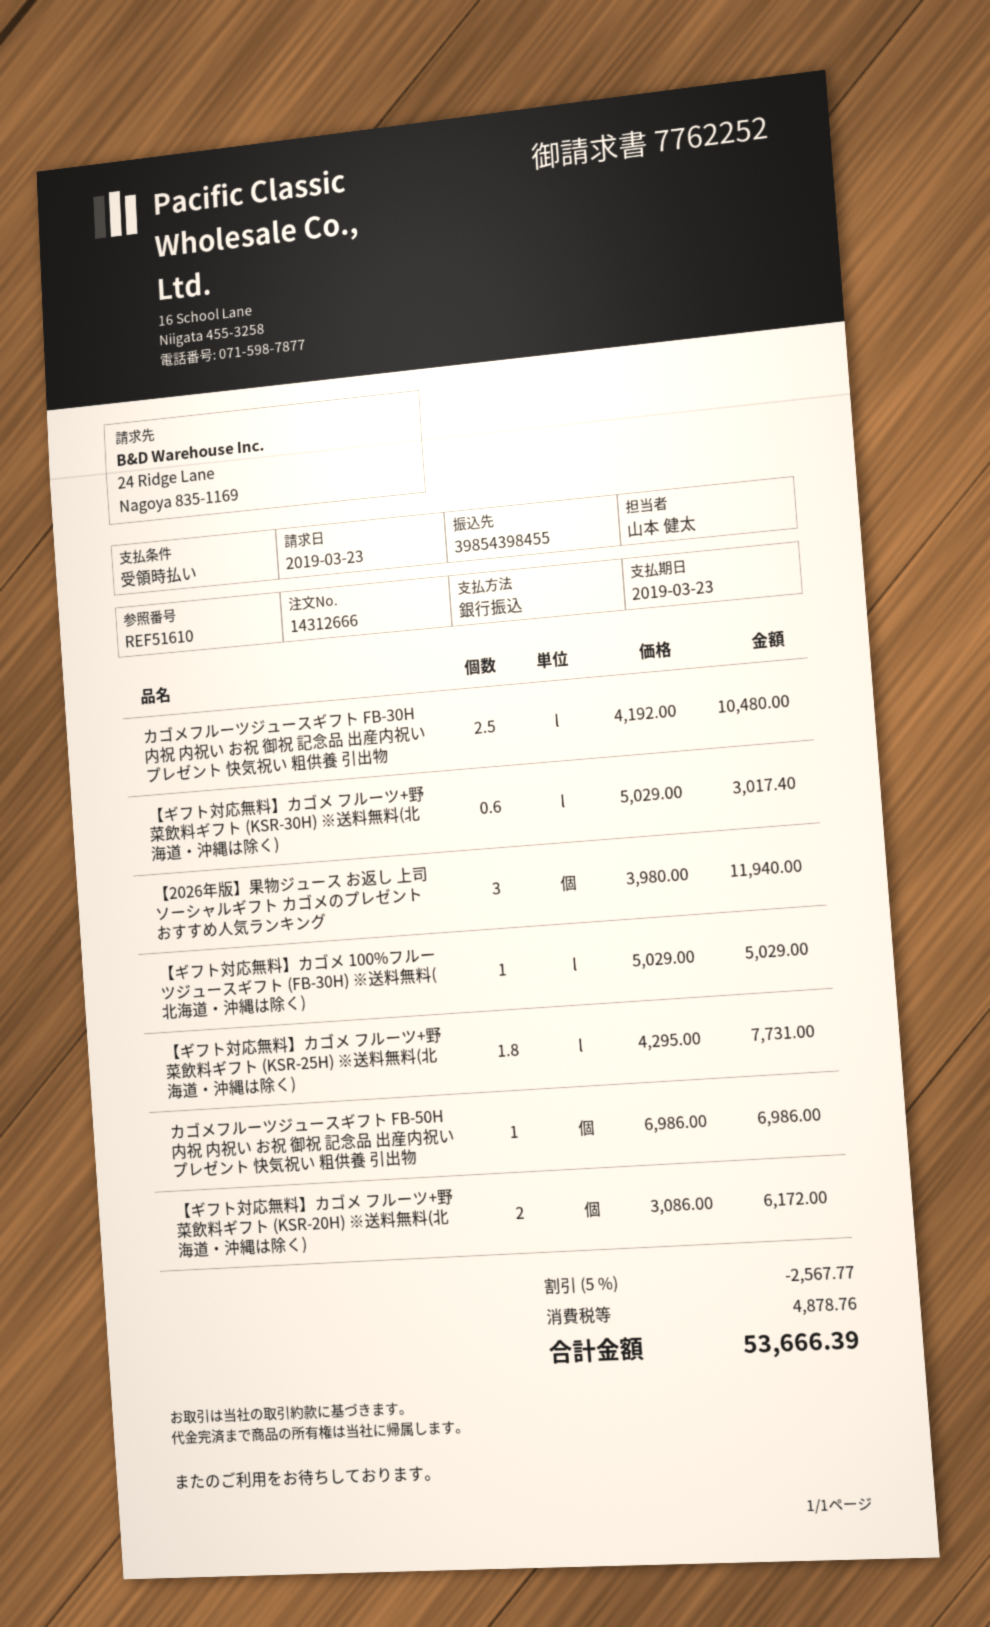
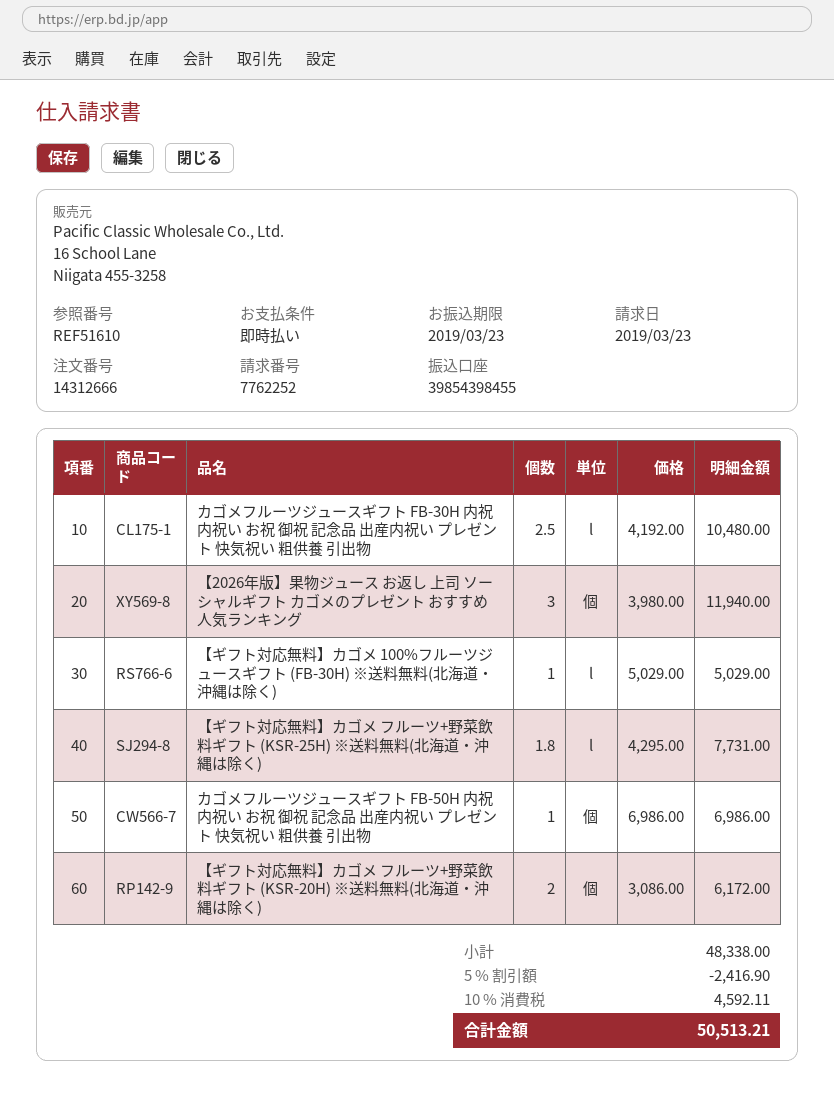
【ギフト対応無料】カゴメ フルーツ+野菜飲料ギフト (KSR-30H) ※送料無料(北海道・沖縄は除く): 0.6 x 5029.00 = 3017.40 -> none
discount: 5% = 2567.77 -> 5% = 2416.90
tax: 4878.76 -> 4592.11
total: 53666.39 -> 50513.21

